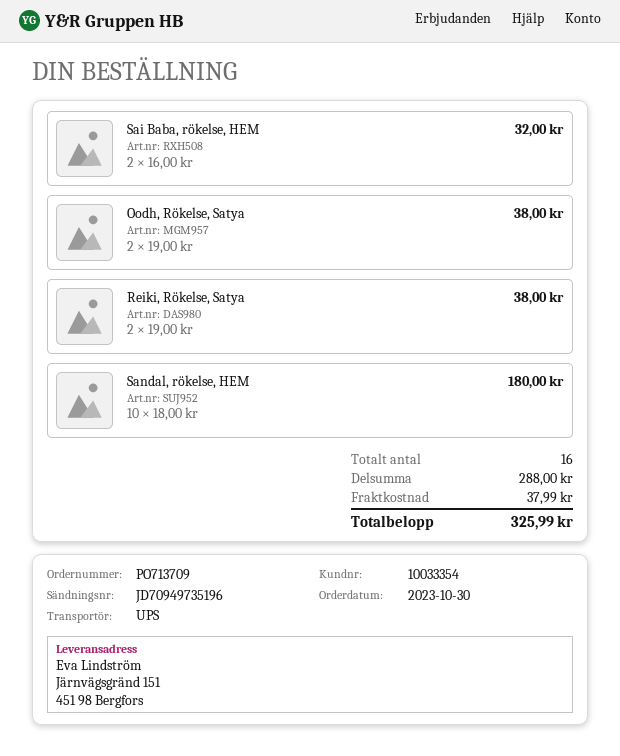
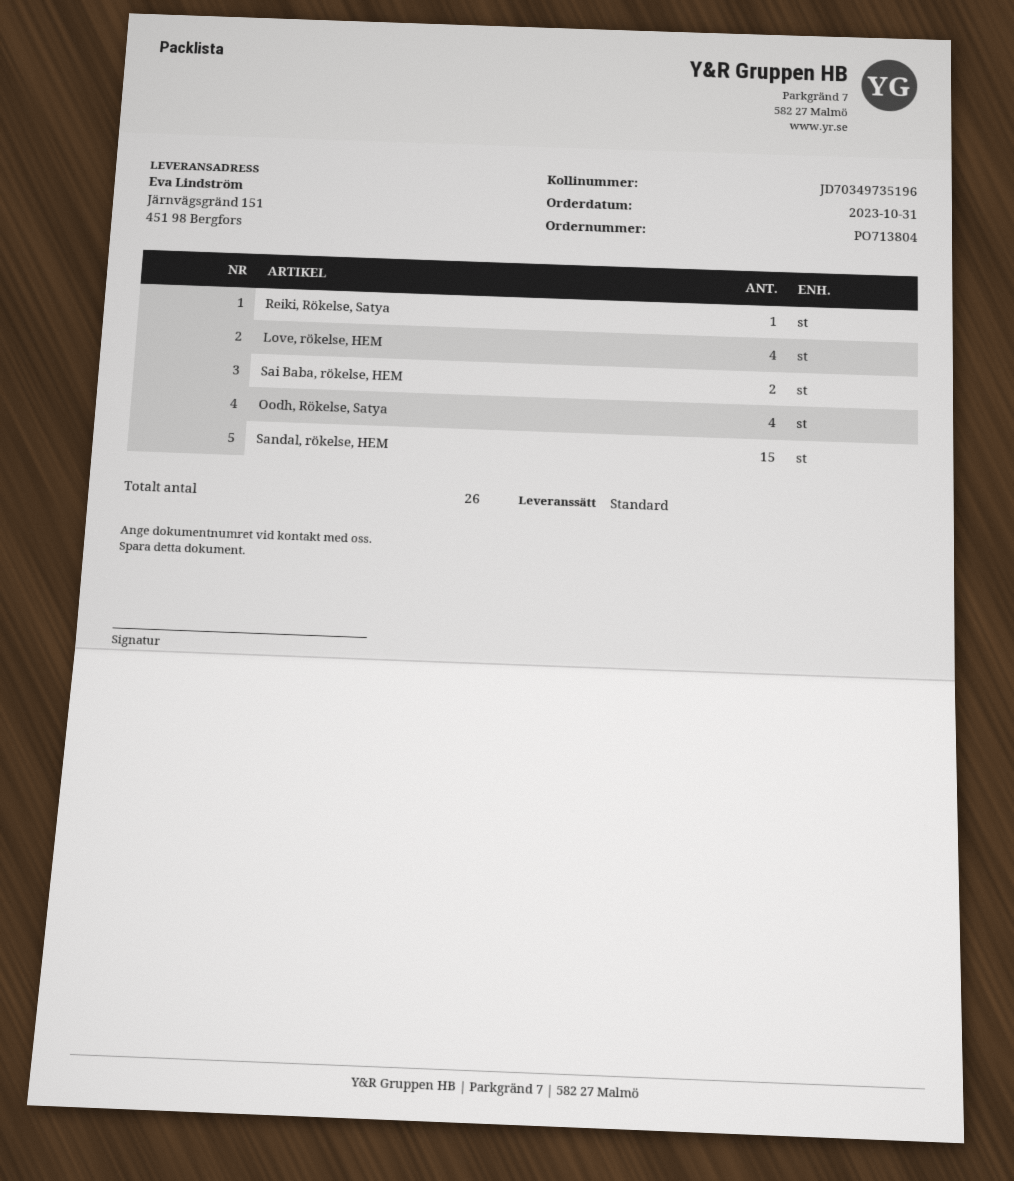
order number: PO713709 -> PO713804
order date: 2023-10-30 -> 2023-10-31
shipping method: UPS -> standard
tracking number: JD70949735196 -> JD70349735196
Oodh, Rökelse, Satya: 2 -> 4
Reiki, Rökelse, Satya: 2 -> 1
Sandal, rökelse, HEM: 10 -> 15
Love, rökelse, HEM: none -> 4
total quantity: 16 -> 26

